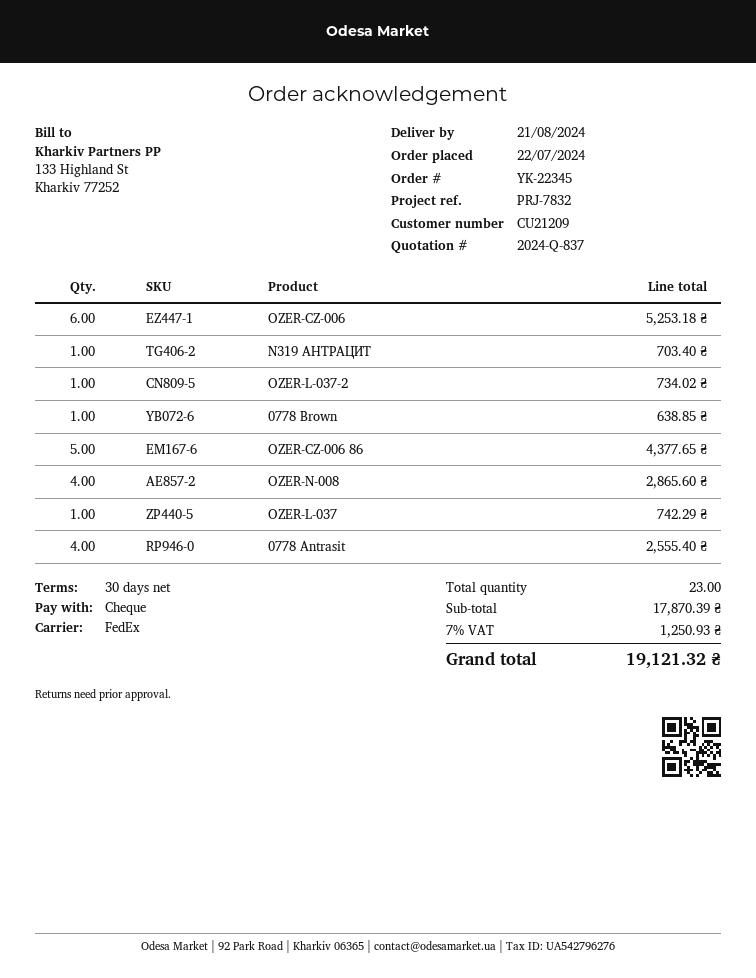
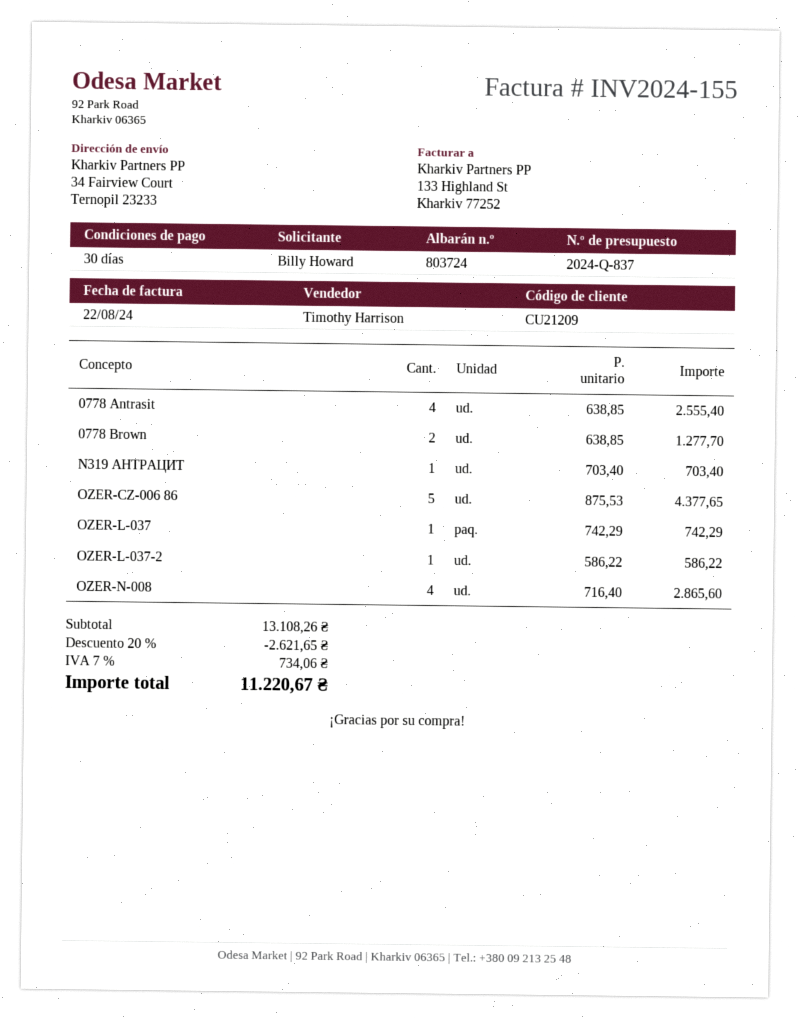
OZER-CZ-006: 6 for 5253.18 -> none
OZER-L-037-2: 1 for 734.02 -> 1 for 586.22
0778 Brown: 1 for 638.85 -> 2 for 1277.70
subtotal: 17870.39 -> 13108.26
discount: none -> 20% = 2621.65
tax: 7% = 1250.93 -> 7% = 734.06
total: 19121.32 -> 11220.67

